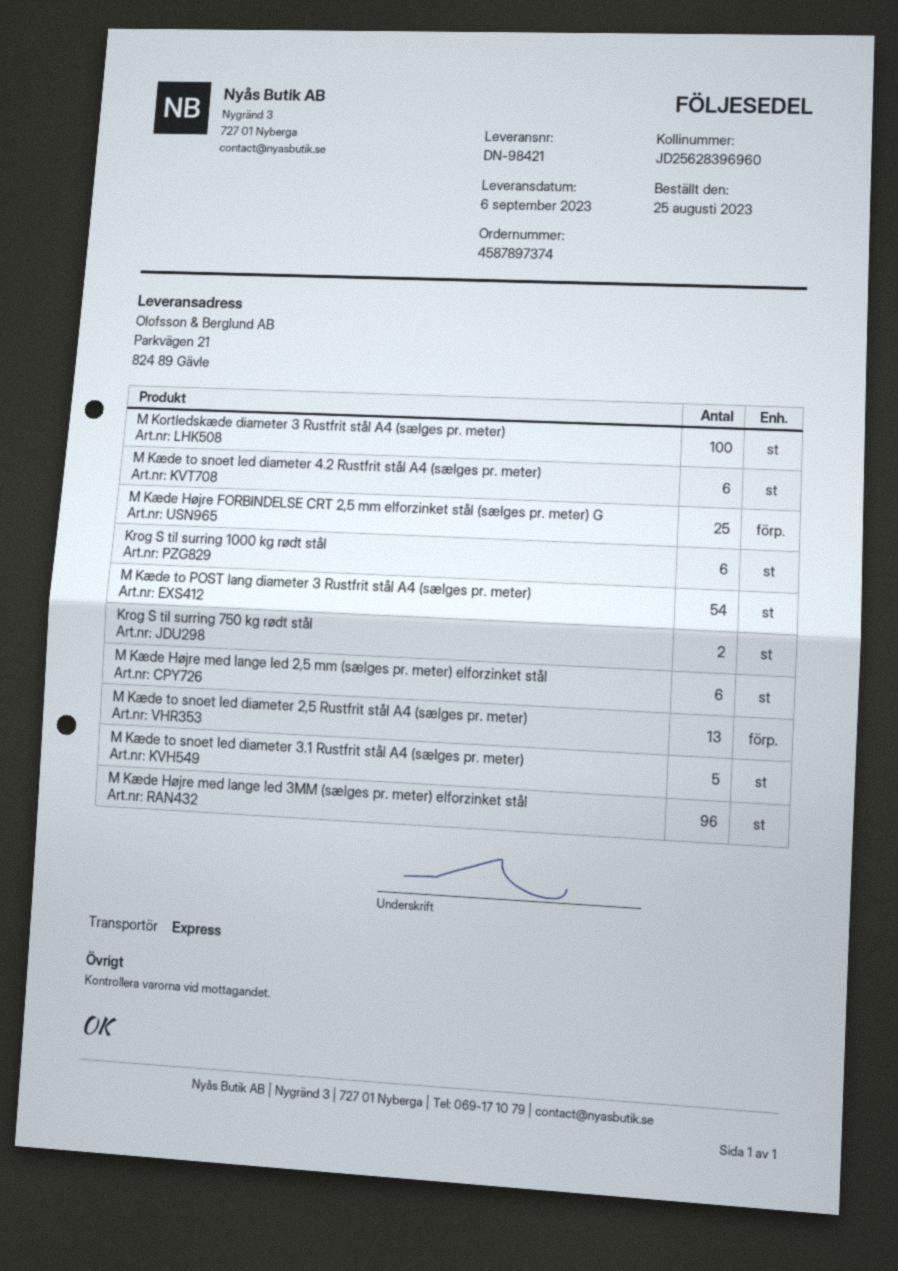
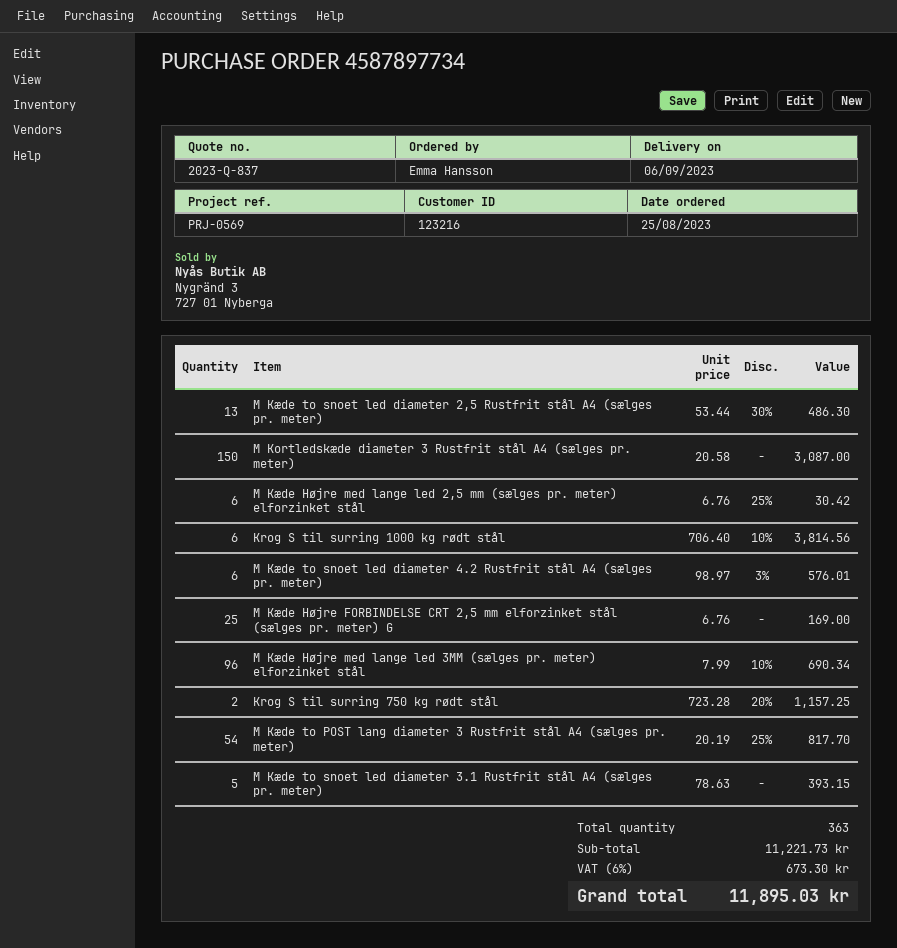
order number: 4587897374 -> 4587897734
M Kortledskæde diameter 3 Rustfrit stål A4 (sælges pr. meter): 100 -> 150

